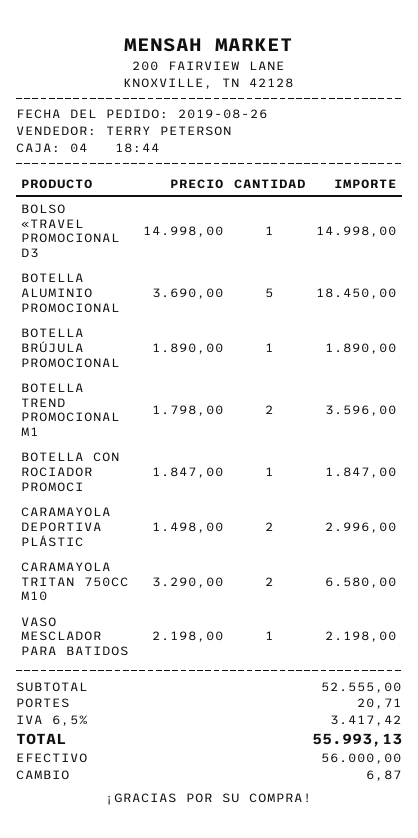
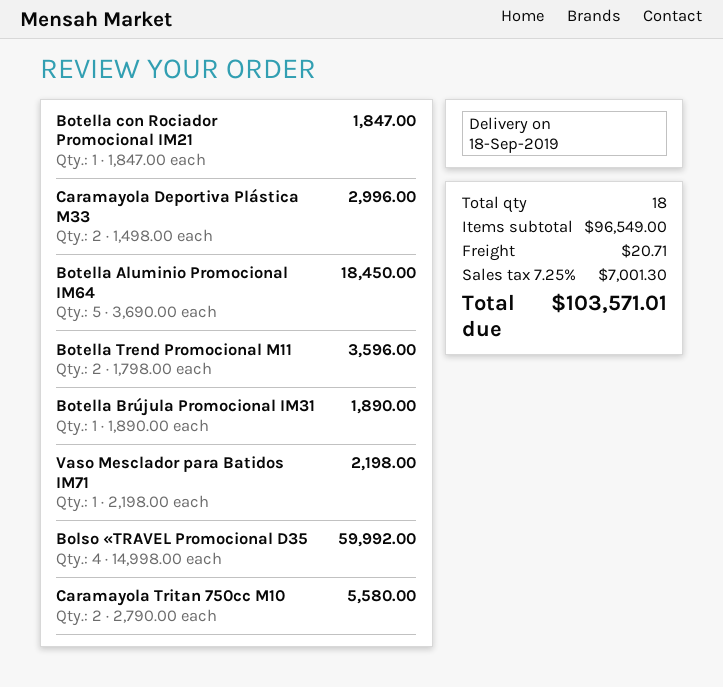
BOLSO «TRAVEL PROMOCIONAL D3: 1 x 14998.00 = 14998.00 -> 4 x 14998.00 = 59992.00
CARAMAYOLA TRITAN 750CC M10: 2 x 3290.00 = 6580.00 -> 2 x 2790.00 = 5580.00
subtotal: 52555.00 -> 96549.00
tax: 6.5% = 3417.42 -> 7.25% = 7001.30
total: 55993.13 -> 103571.01

